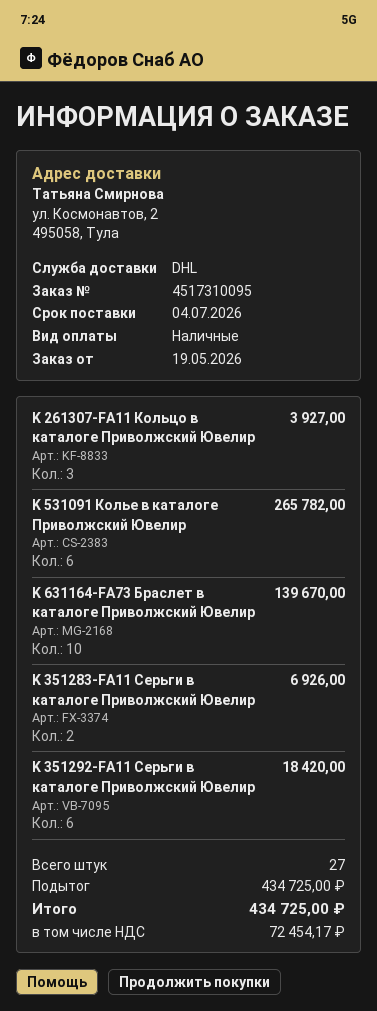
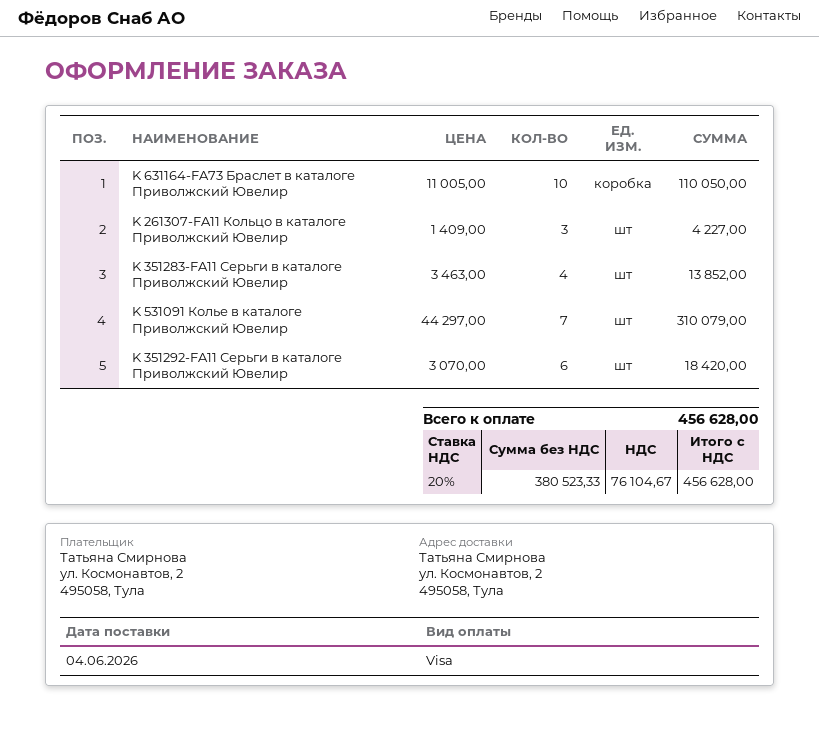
delivery date: 2026-07-04 -> 2026-06-04
payment method: cash -> Visa
K 261307-FA11 Кольцо в каталоге Приволжский Ювелир: 3 for 3927.00 -> 3 for 4227.00
K 531091 Колье в каталоге Приволжский Ювелир: 6 for 265782.00 -> 7 for 310079.00
K 631164-FA73 Браслет в каталоге Приволжский Ювелир: 10 for 139670.00 -> 10 for 110050.00
K 351283-FA11 Серьги в каталоге Приволжский Ювелир: 2 for 6926.00 -> 4 for 13852.00
tax: 72454.17 -> 76104.67
total: 434725.00 -> 456628.00

